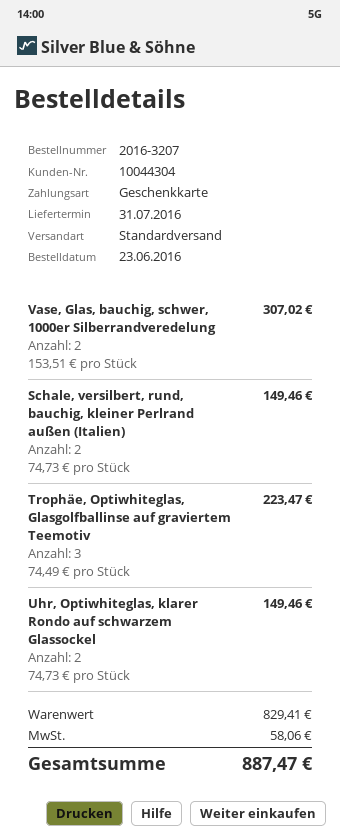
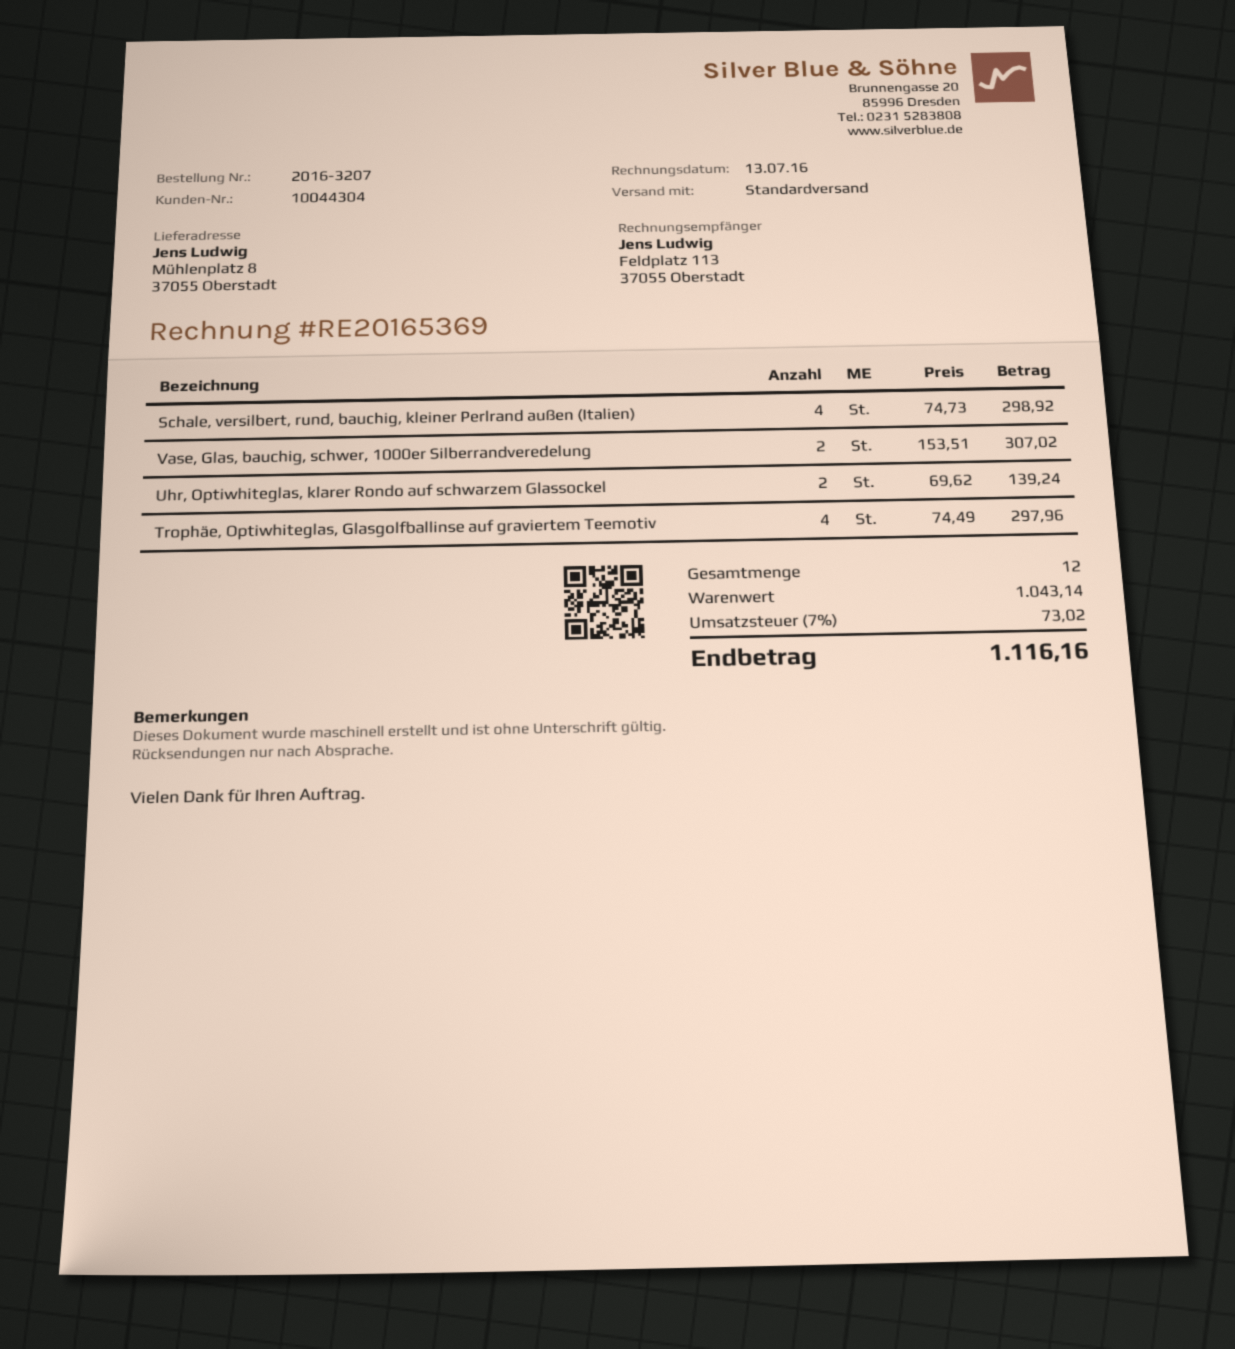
Schale, versilbert, rund, bauchig, kleiner Perlrand außen (Italien): 2 x 74.73 = 149.46 -> 4 x 74.73 = 298.92
Trophäe, Optiwhiteglas, Glasgolfballinse auf graviertem Teemotiv: 3 x 74.49 = 223.47 -> 4 x 74.49 = 297.96
Uhr, Optiwhiteglas, klarer Rondo auf schwarzem Glassockel: 2 x 74.73 = 149.46 -> 2 x 69.62 = 139.24
subtotal: 829.41 -> 1043.14
tax: 58.06 -> 73.02
total: 887.47 -> 1116.16

